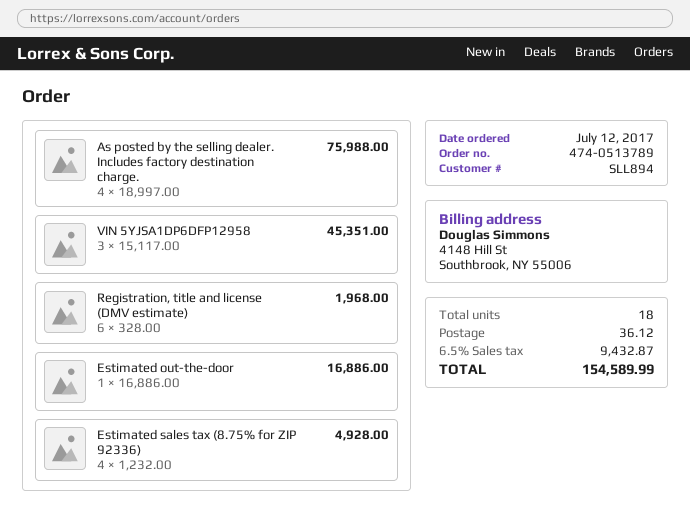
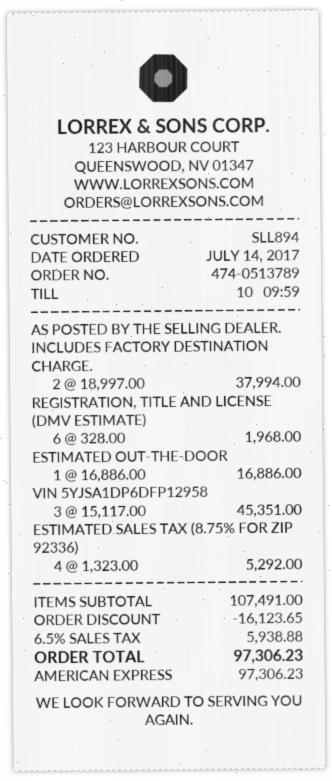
order date: 2017-07-12 -> 2017-07-14
As posted by the selling dealer. Includes factory destination charge.: 4 x 18997.00 = 75988.00 -> 2 x 18997.00 = 37994.00
Estimated sales tax (8.75% for ZIP 92336): 4 x 1232.00 = 4928.00 -> 4 x 1323.00 = 5292.00
discount: none -> 16123.65
shipping: 36.12 -> none
tax: 6.5% = 9432.87 -> 6.5% = 5938.88
total: 154589.99 -> 97306.23

